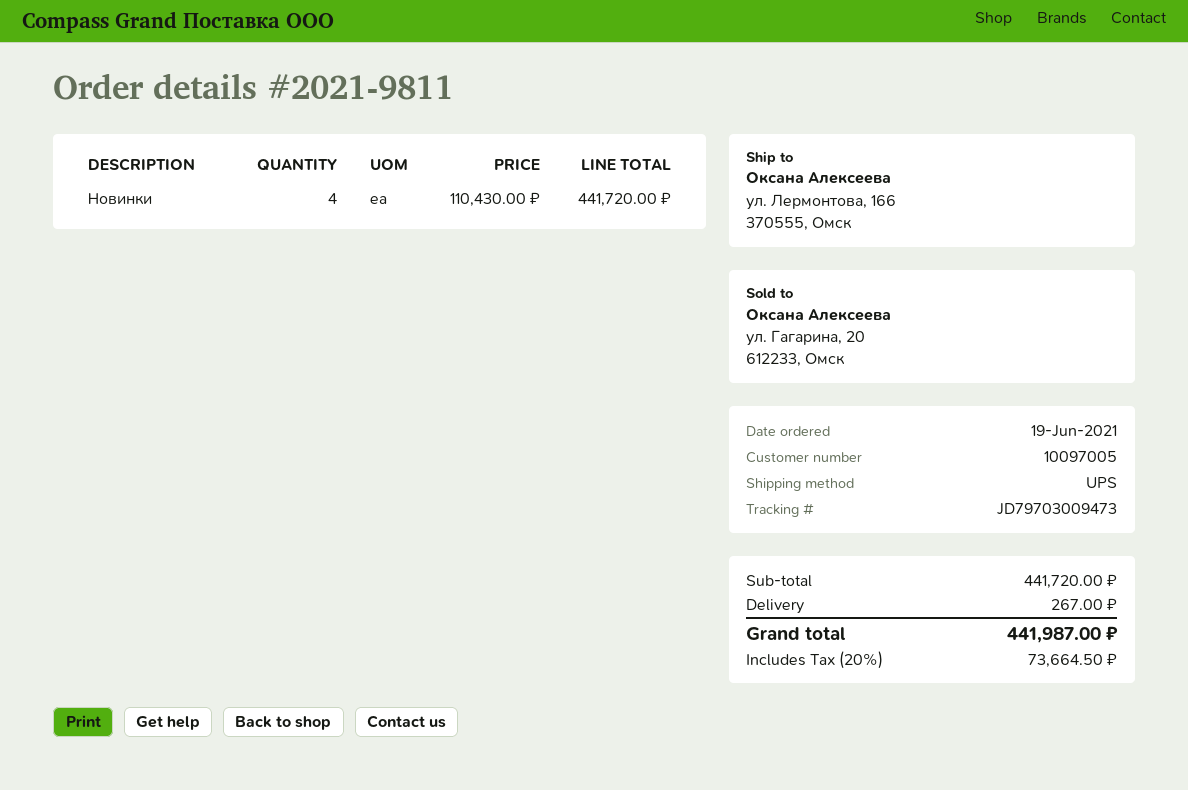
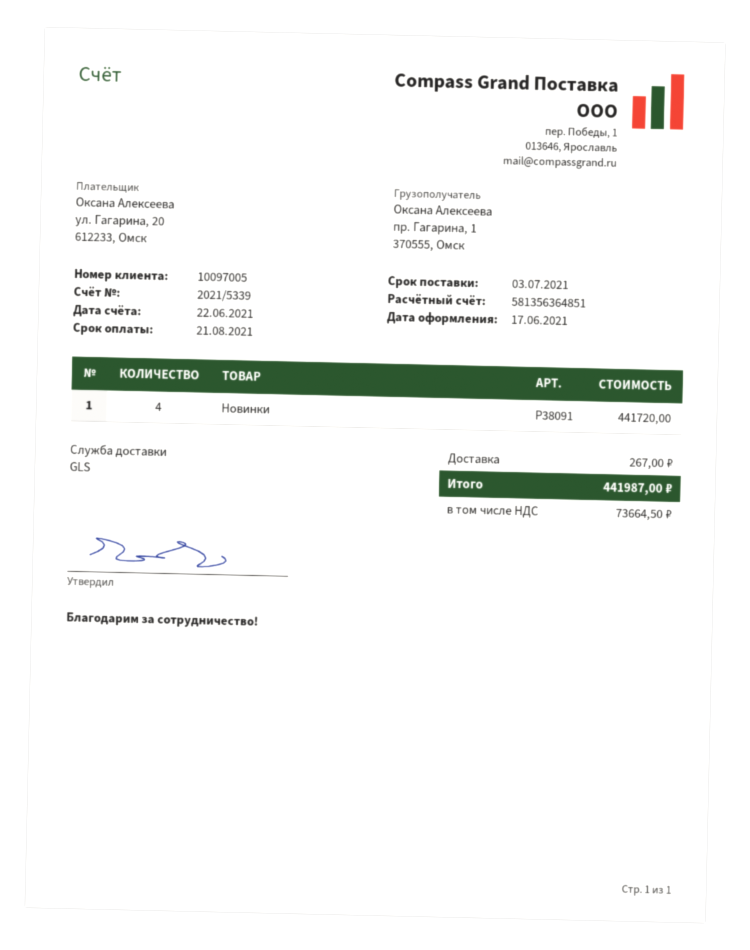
order date: 2021-06-19 -> 2021-06-17
shipping method: UPS -> GLS
ship to: ул. Лермонтова, 166, 370555, Омск -> пр. Гагарина, 1, 370555, Омск

